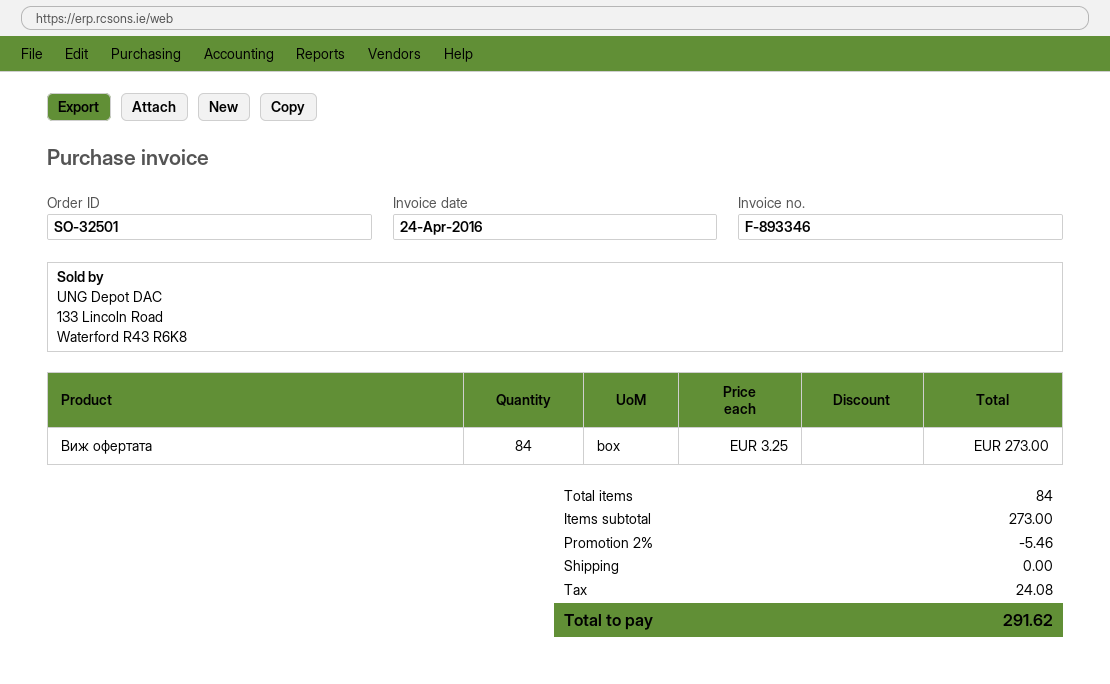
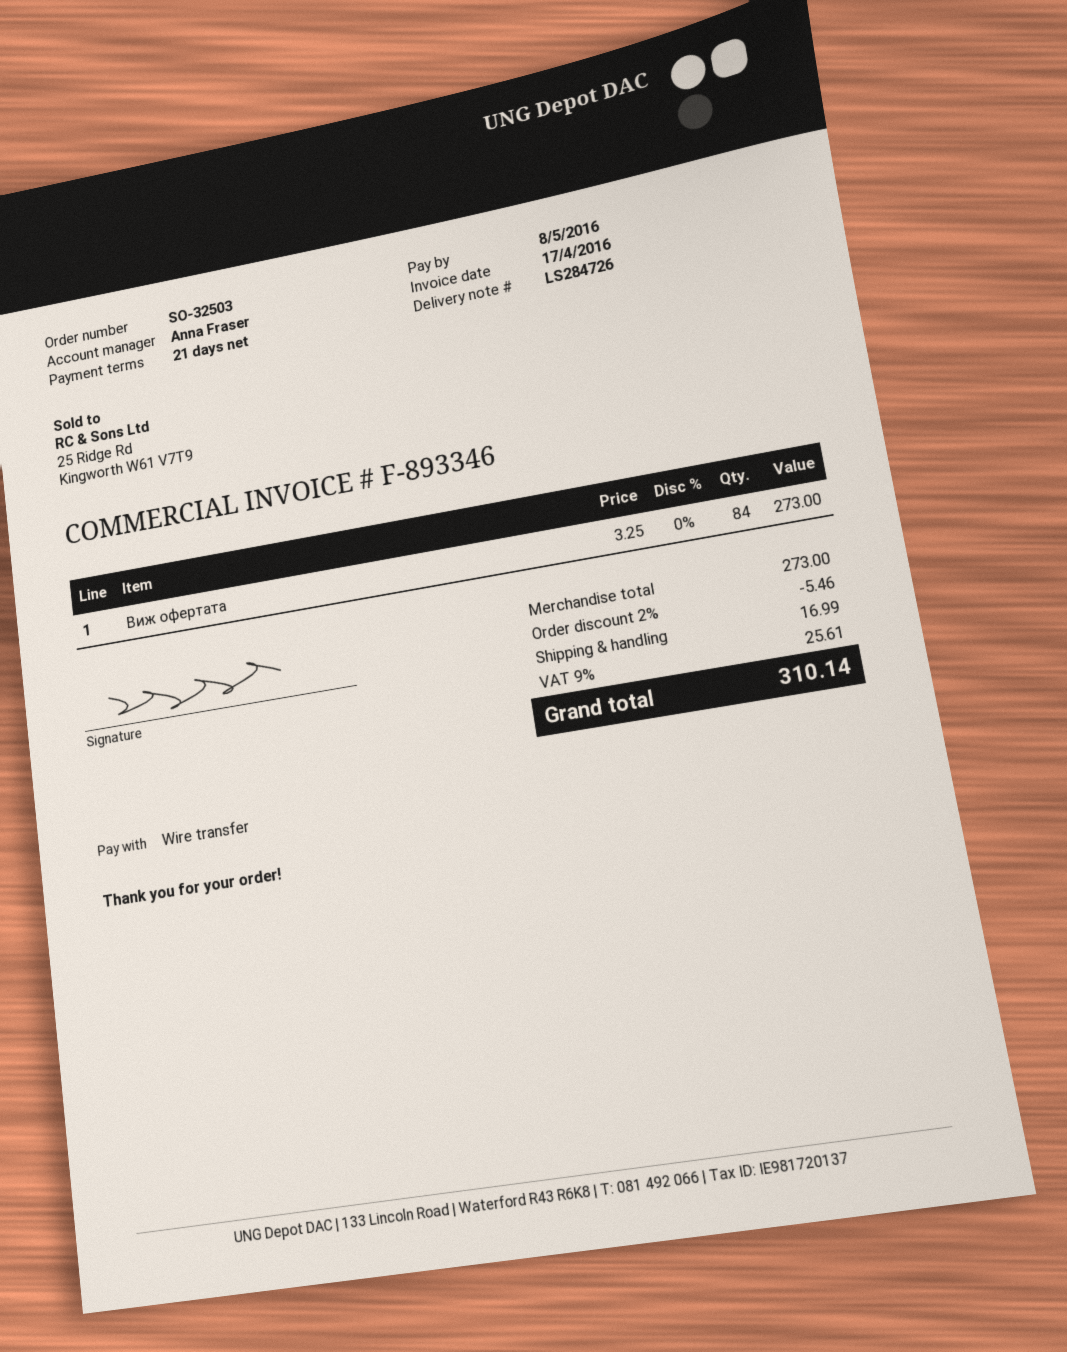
order number: SO-32501 -> SO-32503
invoice date: 2016-04-24 -> 2016-04-17
shipping: 0.00 -> 16.99
tax: 24.08 -> 25.61
total: 291.62 -> 310.14

